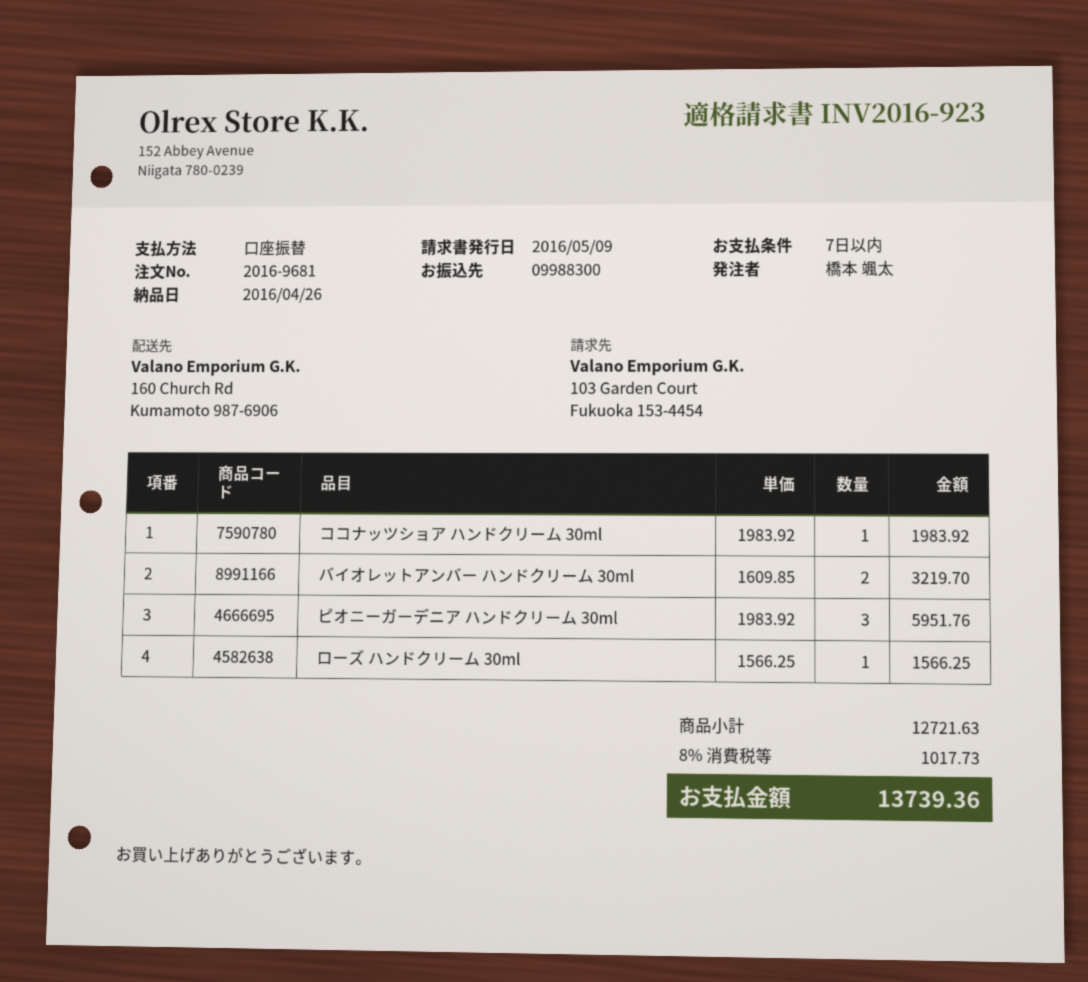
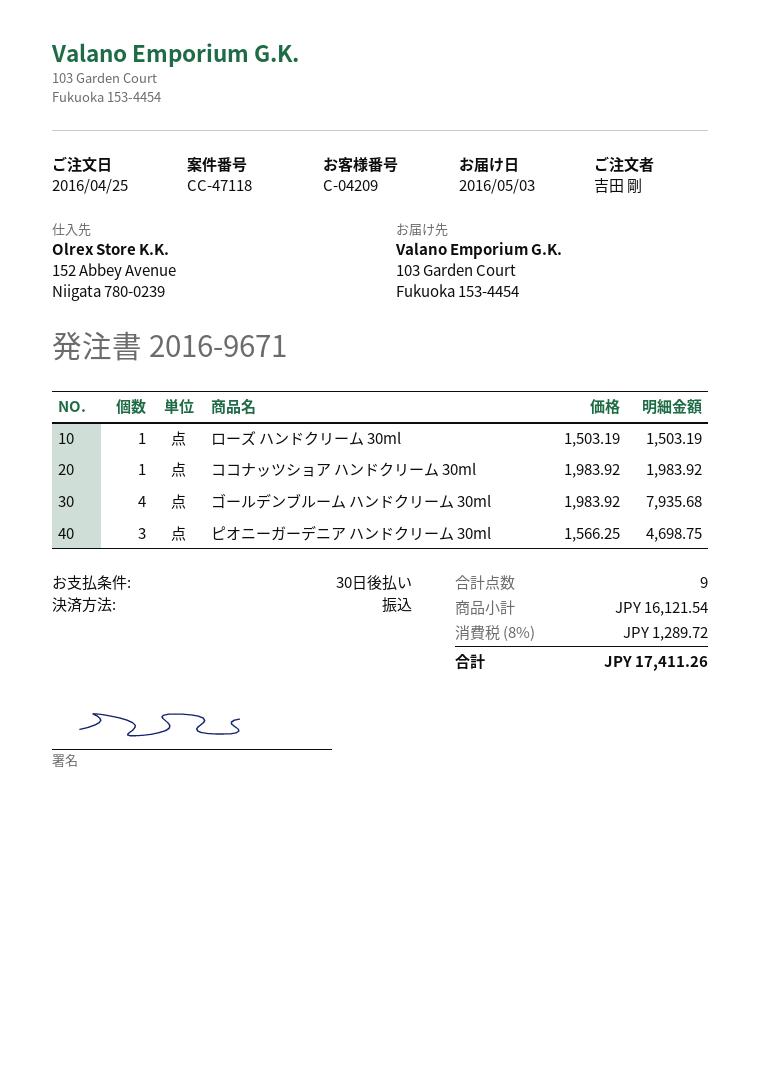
order number: 2016-9681 -> 2016-9671
delivery date: 2016-04-26 -> 2016-05-03
payment terms: 7 days -> 30 days
ordered by: 橋本 颯太 -> 吉田 剛
payment method: direct debit -> bank transfer
ship to: 160 Church Rd, Kumamoto 987-6906 -> 103 Garden Court, Fukuoka 153-4454
バイオレットアンバー ハンドクリーム 30ml: 2 x 1609.85 = 3219.70 -> none
ピオニーガーデニア ハンドクリーム 30ml: 3 x 1983.92 = 5951.76 -> 3 x 1566.25 = 4698.75
ローズ ハンドクリーム 30ml: 1 x 1566.25 = 1566.25 -> 1 x 1503.19 = 1503.19
ゴールデンブルーム ハンドクリーム 30ml: none -> 4 x 1983.92 = 7935.68
subtotal: 12721.63 -> 16121.54
tax: 8% = 1017.73 -> 8% = 1289.72
total: 13739.36 -> 17411.26

